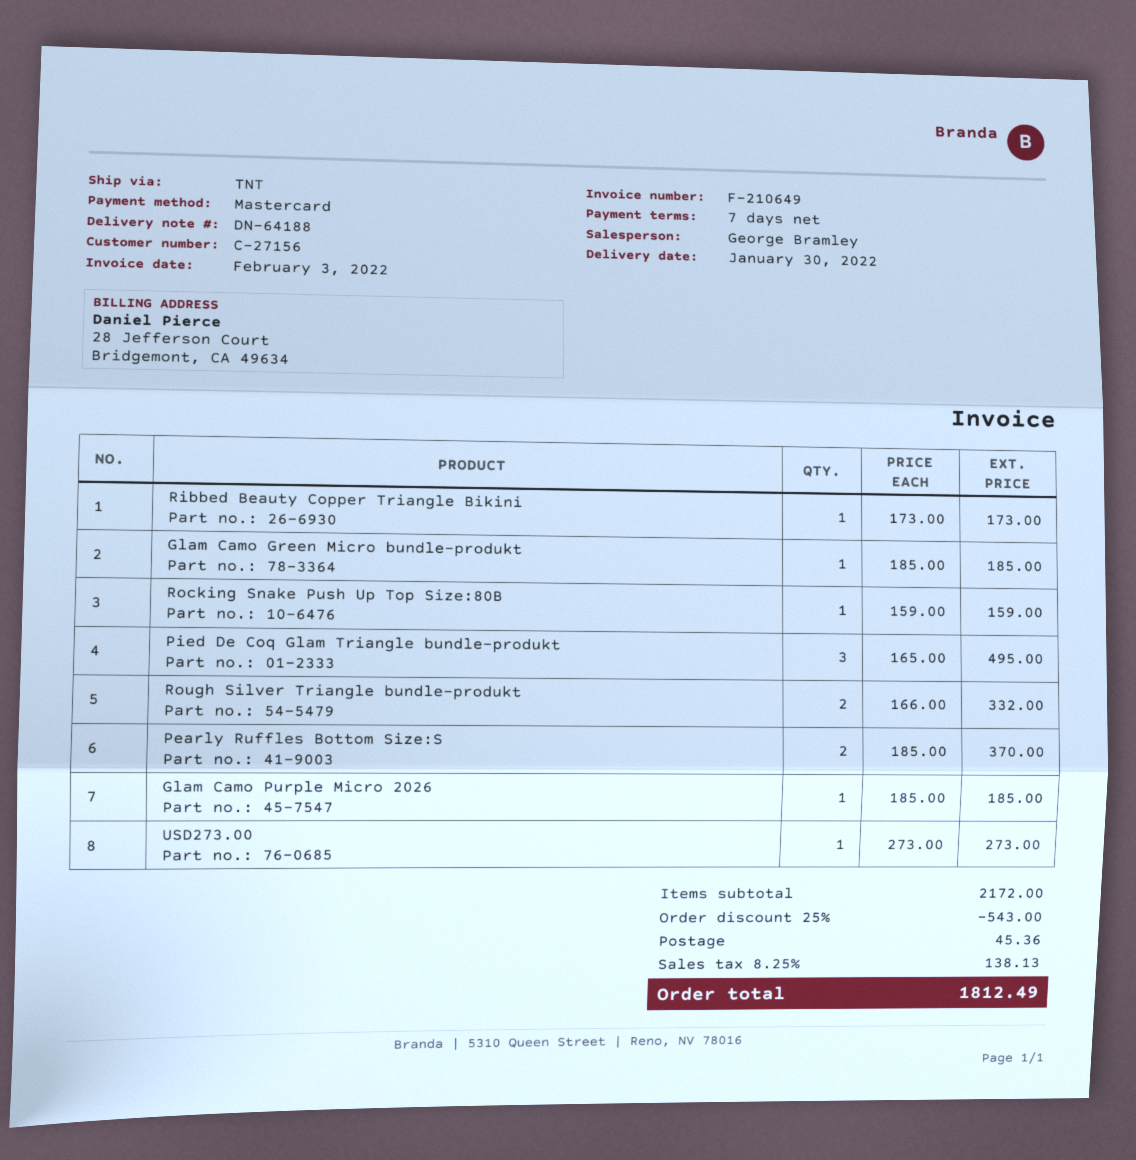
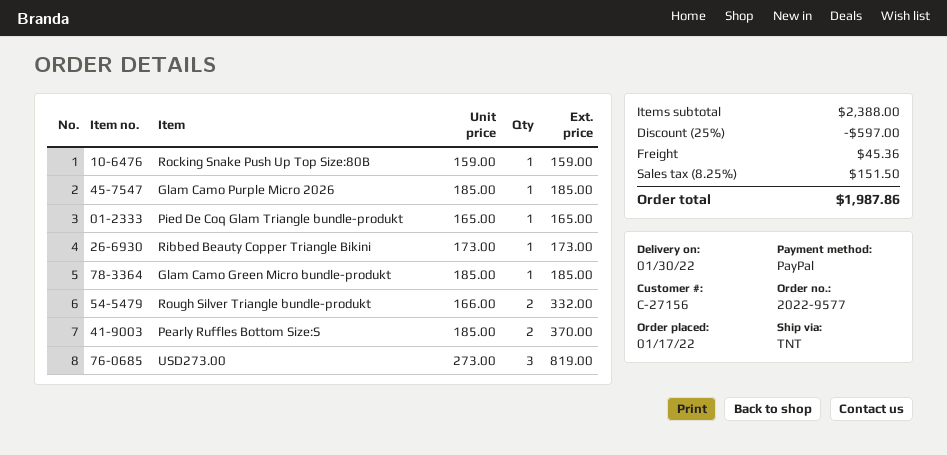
payment method: Mastercard -> PayPal
Pied De Coq Glam Triangle bundle-produkt: 3 x 165.00 = 495.00 -> 1 x 165.00 = 165.00
USD273.00: 1 x 273.00 = 273.00 -> 3 x 273.00 = 819.00
subtotal: 2172.00 -> 2388.00
discount: 25% = 543.00 -> 25% = 597.00
tax: 8.25% = 138.13 -> 8.25% = 151.50
total: 1812.49 -> 1987.86

